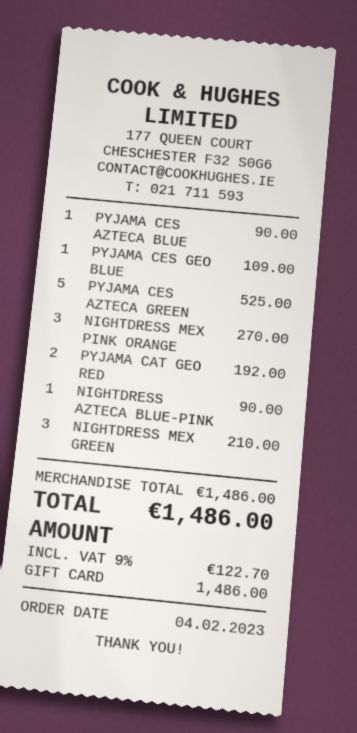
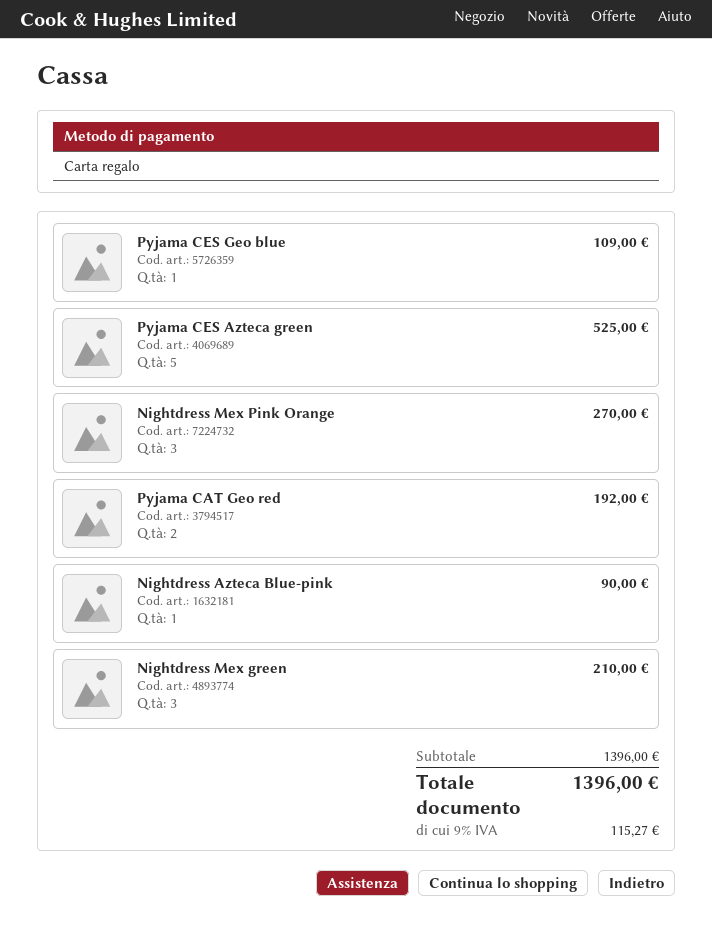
PYJAMA CES AZTECA BLUE: 1 for 90.00 -> none
subtotal: 1486.00 -> 1396.00
tax: 9% = 122.70 -> 9% = 115.27
total: 1486.00 -> 1396.00

